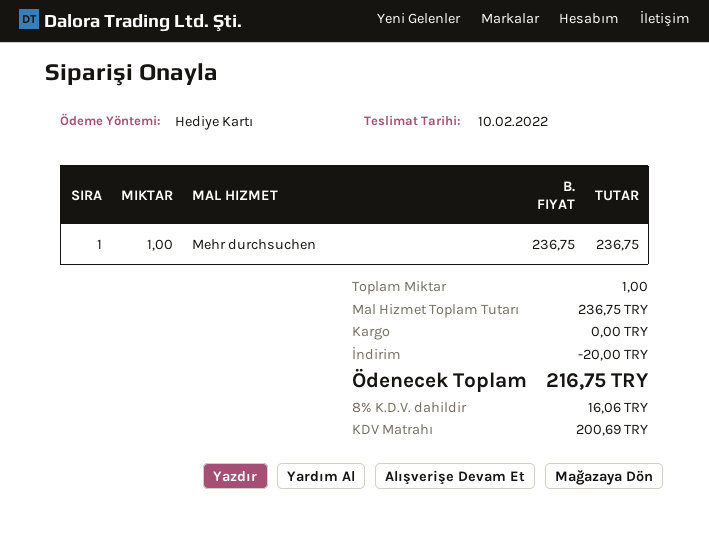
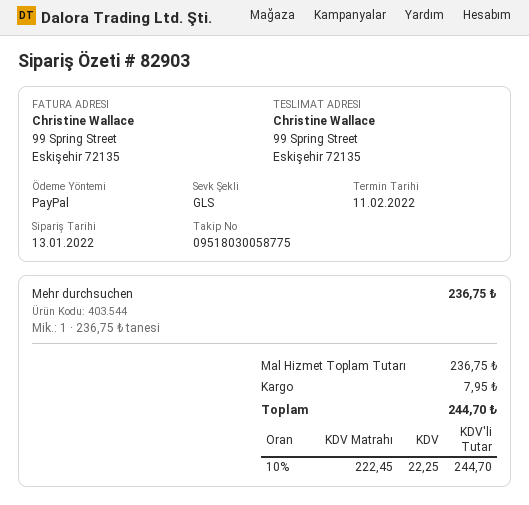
delivery date: 2022-02-10 -> 2022-02-11
payment method: gift card -> PayPal
discount: 20.00 -> none
shipping: 0.00 -> 7.95
net: 200.69 -> 222.45
tax: 8% = 16.06 -> 10% = 22.25
total: 216.75 -> 244.70

